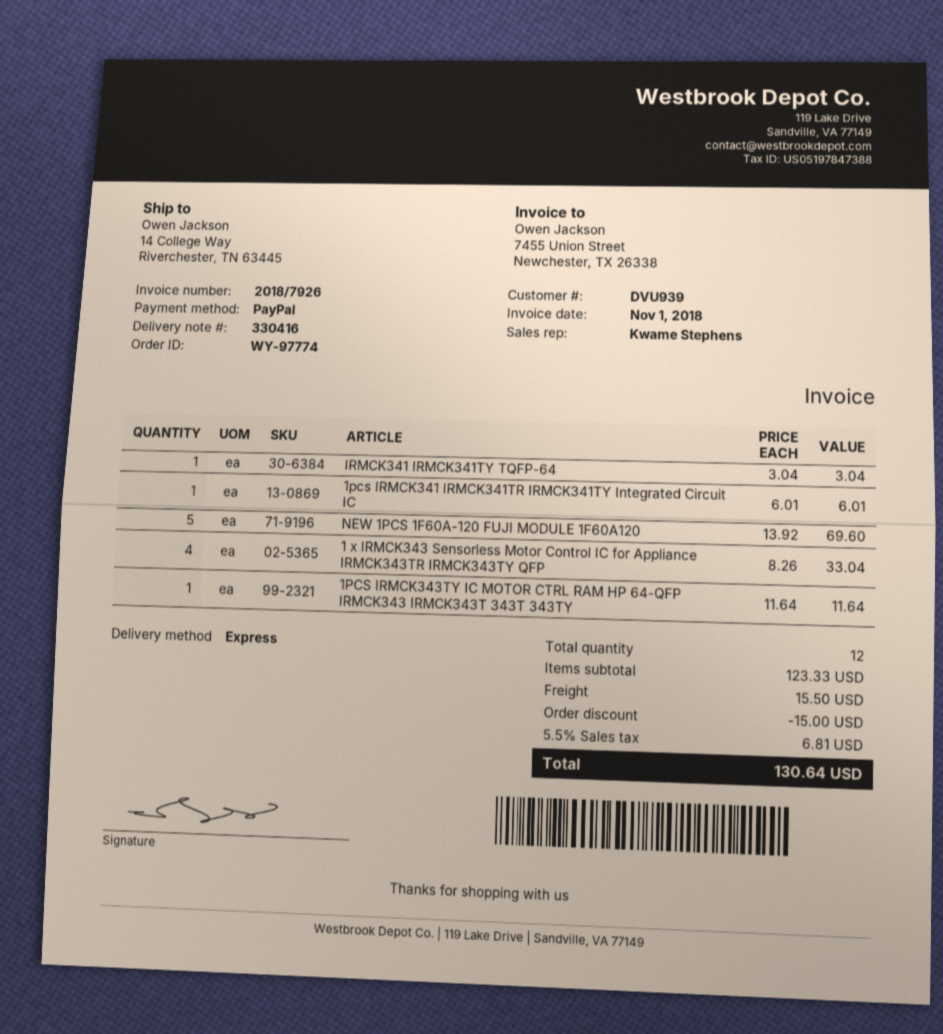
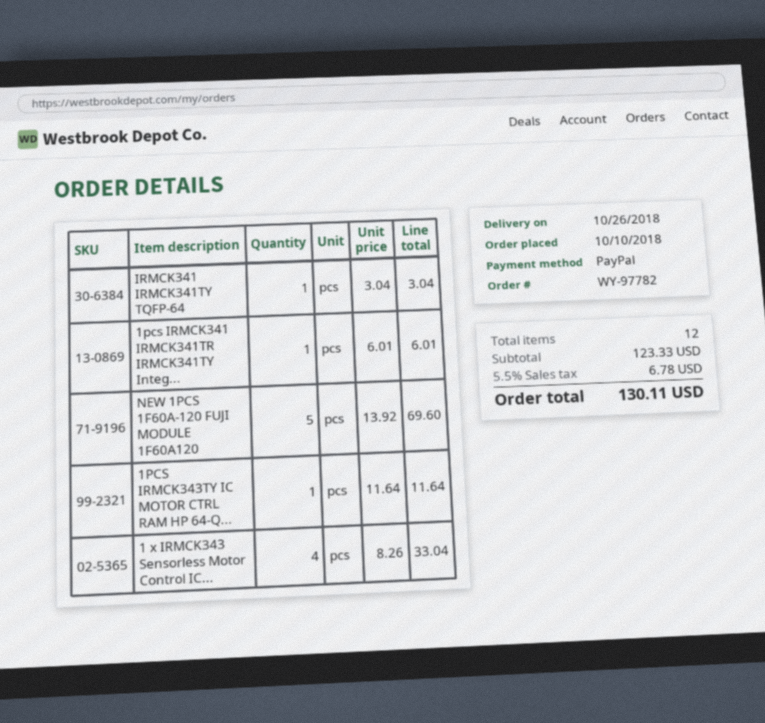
order number: WY-97774 -> WY-97782
discount: 15.00 -> none
shipping: 15.50 -> none
tax: 5.5% = 6.81 -> 5.5% = 6.78
total: 130.64 -> 130.11

